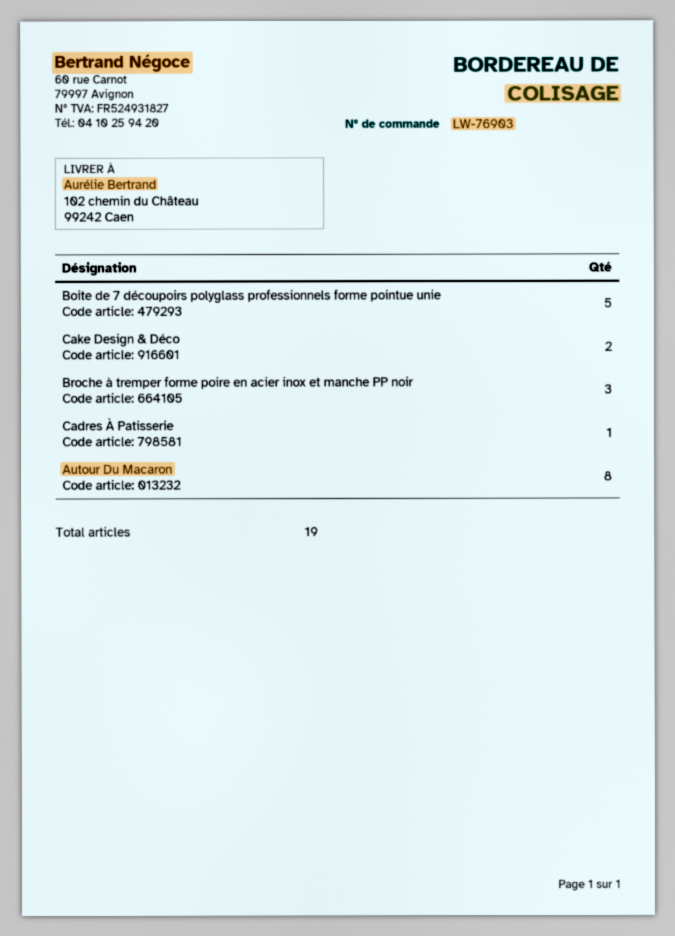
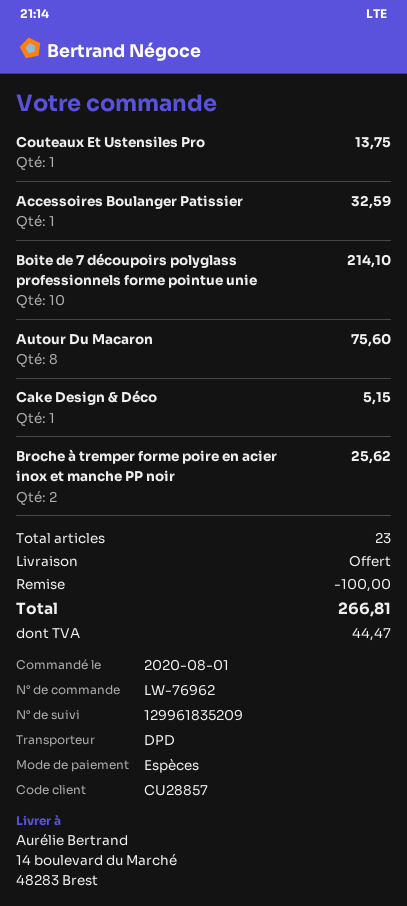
order number: LW-76903 -> LW-76962
ship to: 102 chemin du Château, 99242 Caen -> 14 boulevard du Marché, 48283 Brest
Boite de 7 découpoirs polyglass professionnels forme pointue unie: 5 -> 10
Cake Design & Déco: 2 -> 1
Broche à tremper forme poire en acier inox et manche PP noir: 3 -> 2
Cadres À Patisserie: 1 -> none
Couteaux Et Ustensiles Pro: none -> 1
Accessoires Boulanger Patissier: none -> 1
total quantity: 19 -> 23

